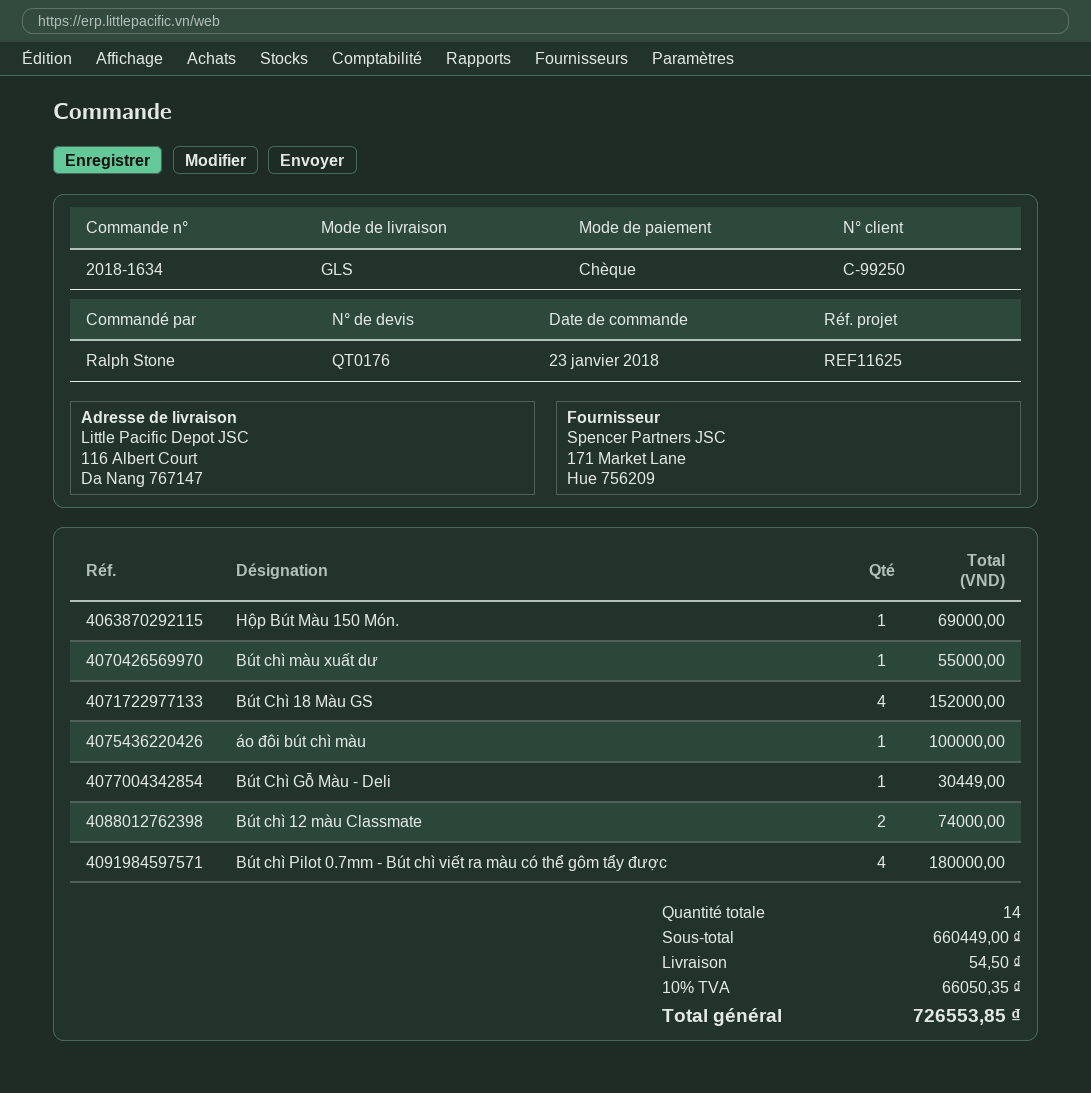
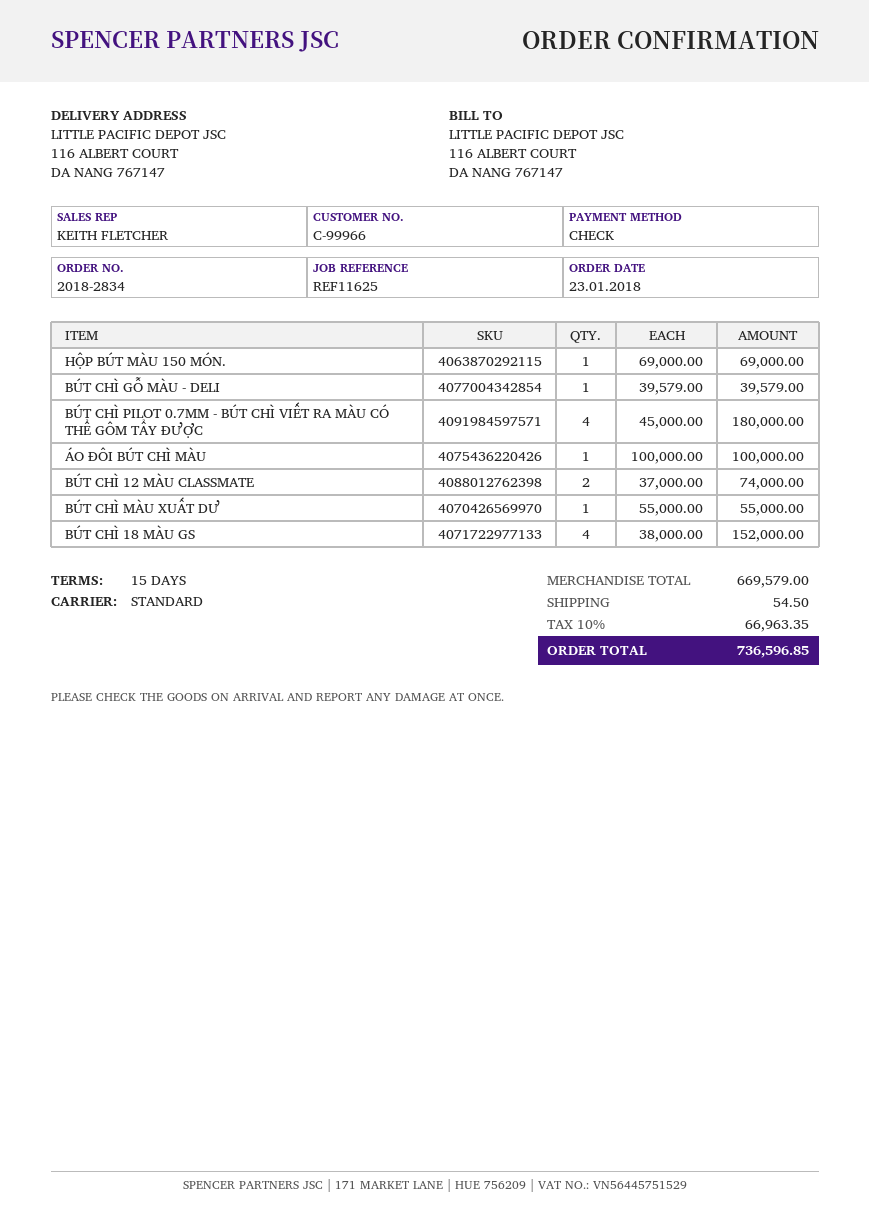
order number: 2018-1634 -> 2018-2834
customer number: C-99250 -> C-99966
shipping method: GLS -> standard
Bút Chì Gỗ Màu - Deli: 1 for 30449.00 -> 1 for 39579.00
subtotal: 660449.00 -> 669579.00
tax: 10% = 66050.35 -> 10% = 66963.35
total: 726553.85 -> 736596.85

